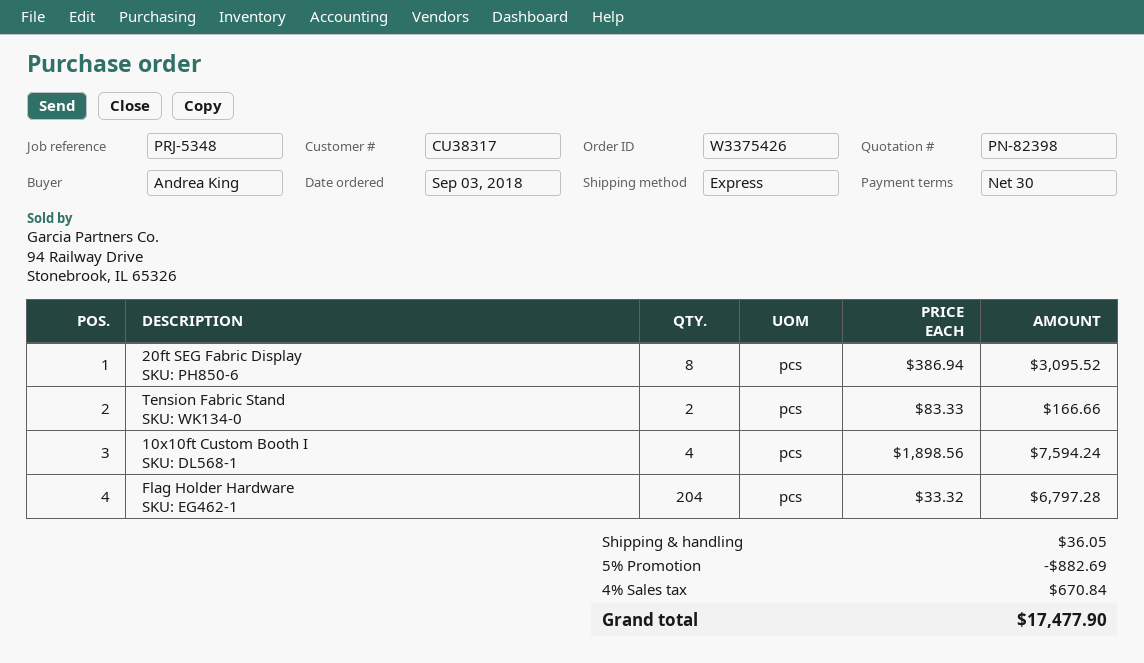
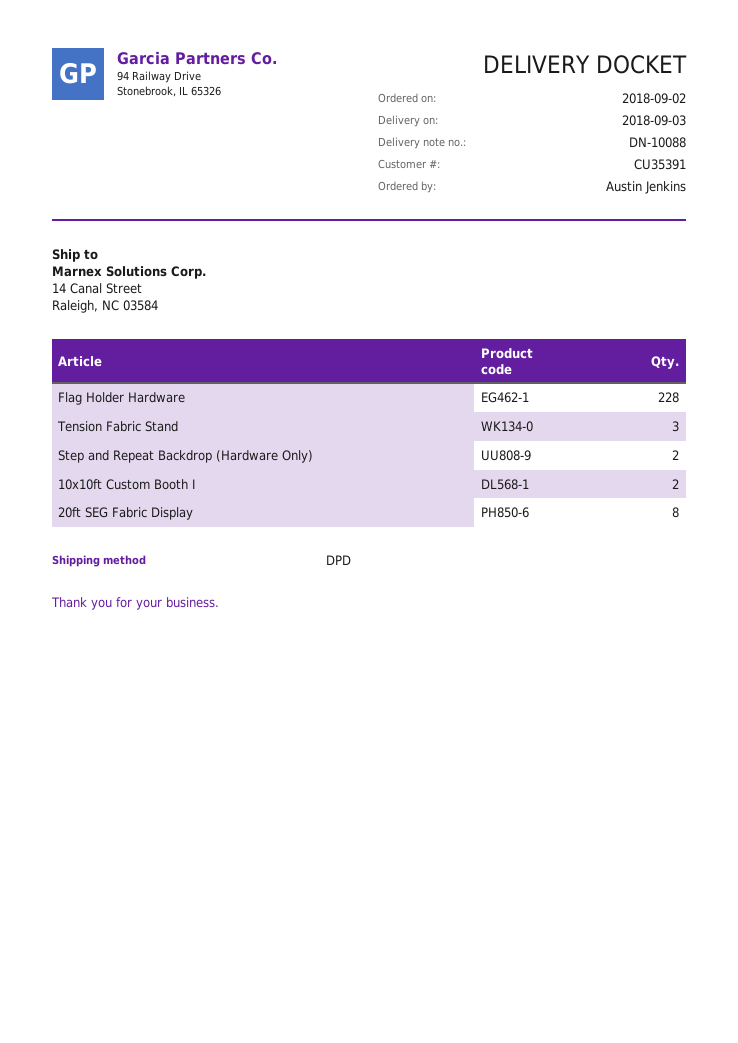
order date: 2018-09-03 -> 2018-09-02
customer number: CU38317 -> CU35391
ordered by: Andrea King -> Austin Jenkins
shipping method: express -> DPD
Tension Fabric Stand: 2 -> 3
10x10ft Custom Booth I: 4 -> 2
Flag Holder Hardware: 204 -> 228
Step and Repeat Backdrop (Hardware Only): none -> 2

